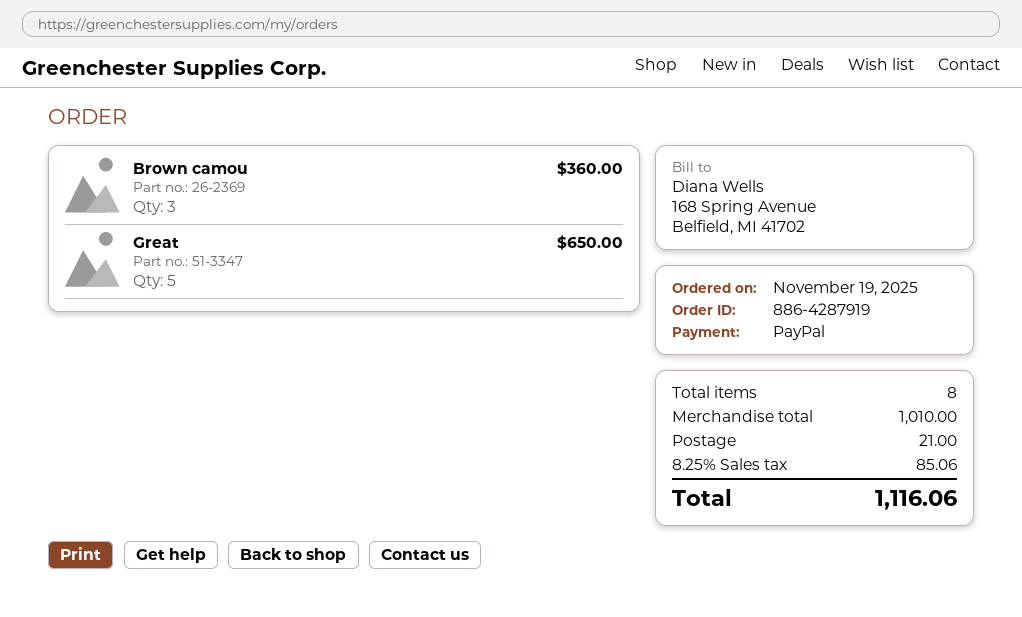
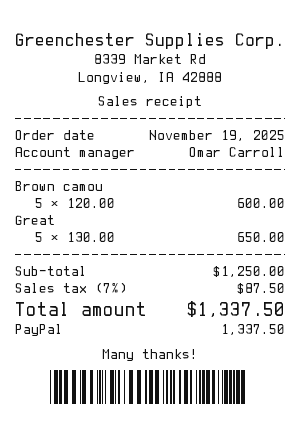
Brown camou: 3 for 360.00 -> 5 for 600.00
subtotal: 1010.00 -> 1250.00
shipping: 21.00 -> none
tax: 8.25% = 85.06 -> 7% = 87.50
total: 1116.06 -> 1337.50

